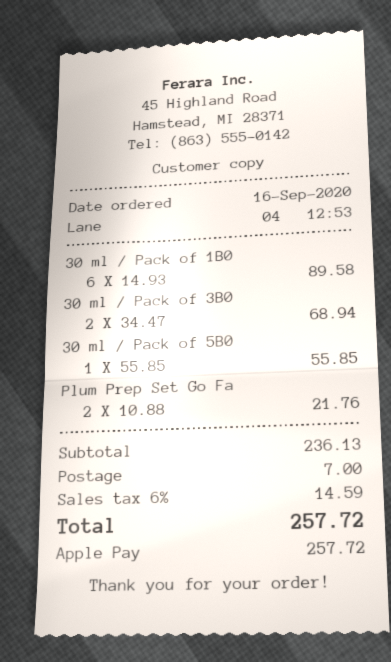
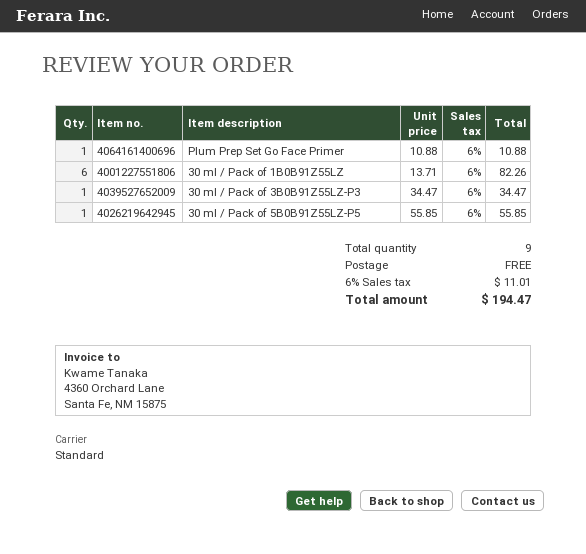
30 ml / Pack of 1B0: 6 x 14.93 = 89.58 -> 6 x 13.71 = 82.26
30 ml / Pack of 3B0: 2 x 34.47 = 68.94 -> 1 x 34.47 = 34.47
Plum Prep Set Go Fa: 2 x 10.88 = 21.76 -> 1 x 10.88 = 10.88
shipping: 7.00 -> 0.00
tax: 6% = 14.59 -> 6% = 11.01
total: 257.72 -> 194.47

